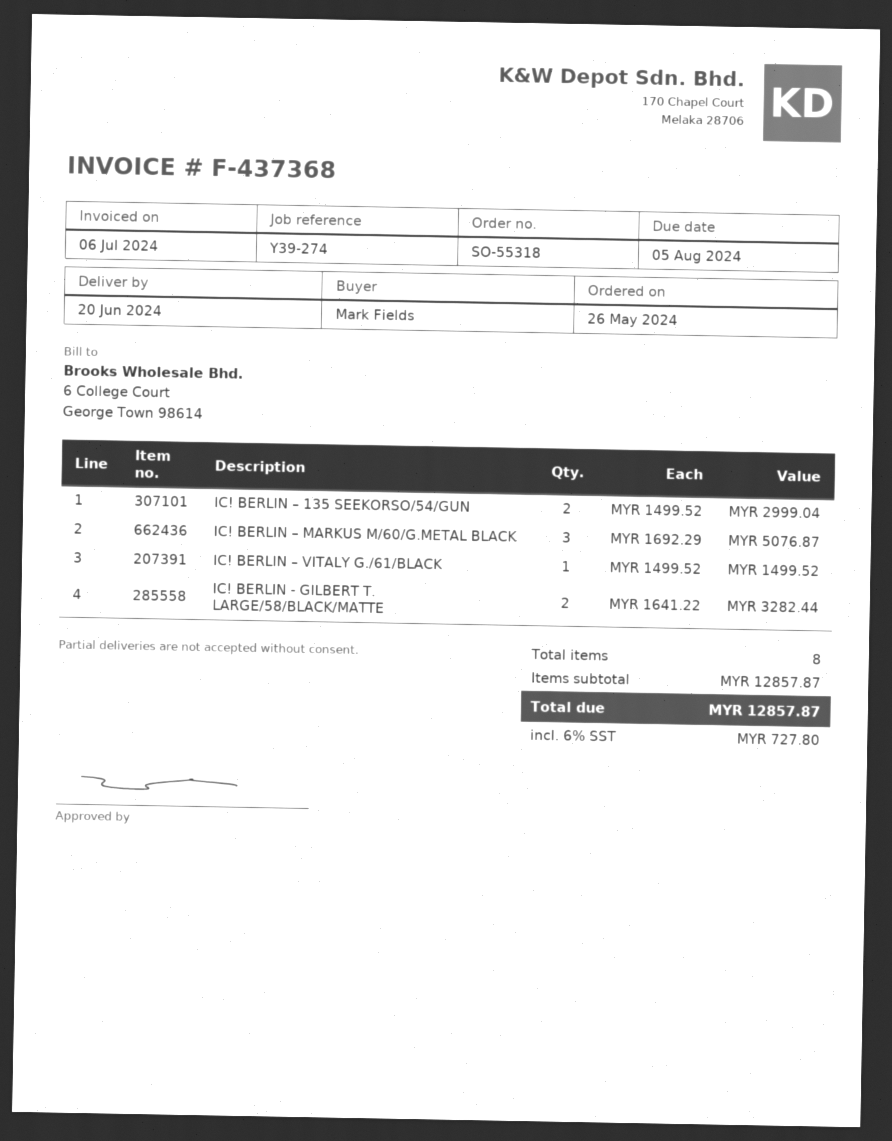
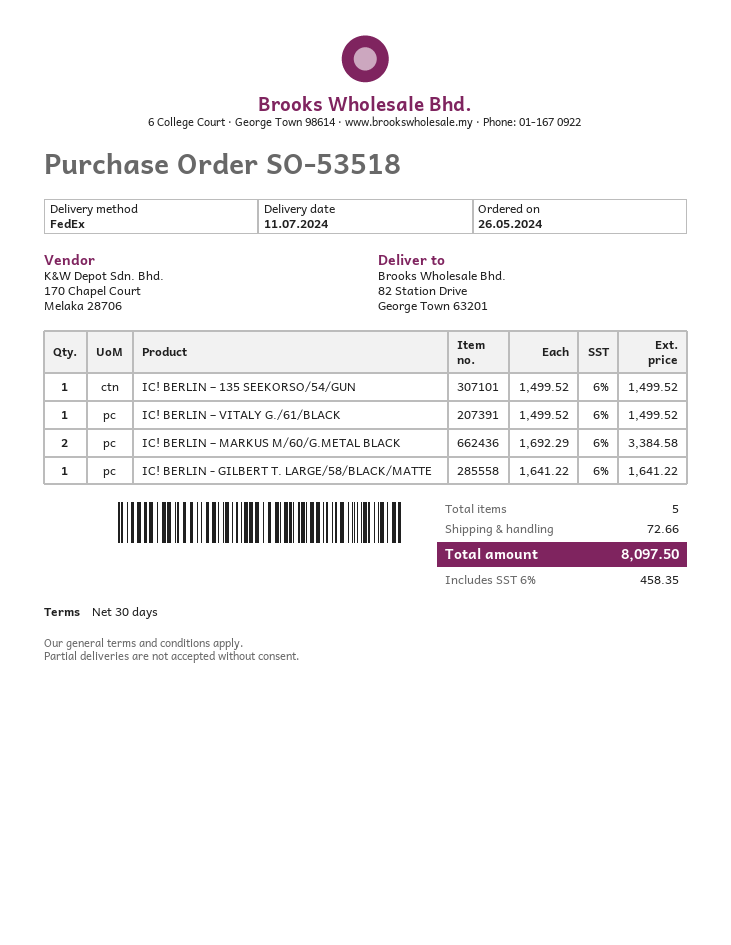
order number: SO-55318 -> SO-53518
delivery date: 2024-06-20 -> 2024-07-11
IC! BERLIN – 135 SEEKORSO/54/GUN: 2 x 1499.52 = 2999.04 -> 1 x 1499.52 = 1499.52
IC! BERLIN – MARKUS M/60/G.METAL BLACK: 3 x 1692.29 = 5076.87 -> 2 x 1692.29 = 3384.58
IC! BERLIN - GILBERT T. LARGE/58/BLACK/MATTE: 2 x 1641.22 = 3282.44 -> 1 x 1641.22 = 1641.22
total quantity: 8 -> 5
shipping: none -> 72.66
tax: 6% = 727.80 -> 6% = 458.35
total: 12857.87 -> 8097.50

